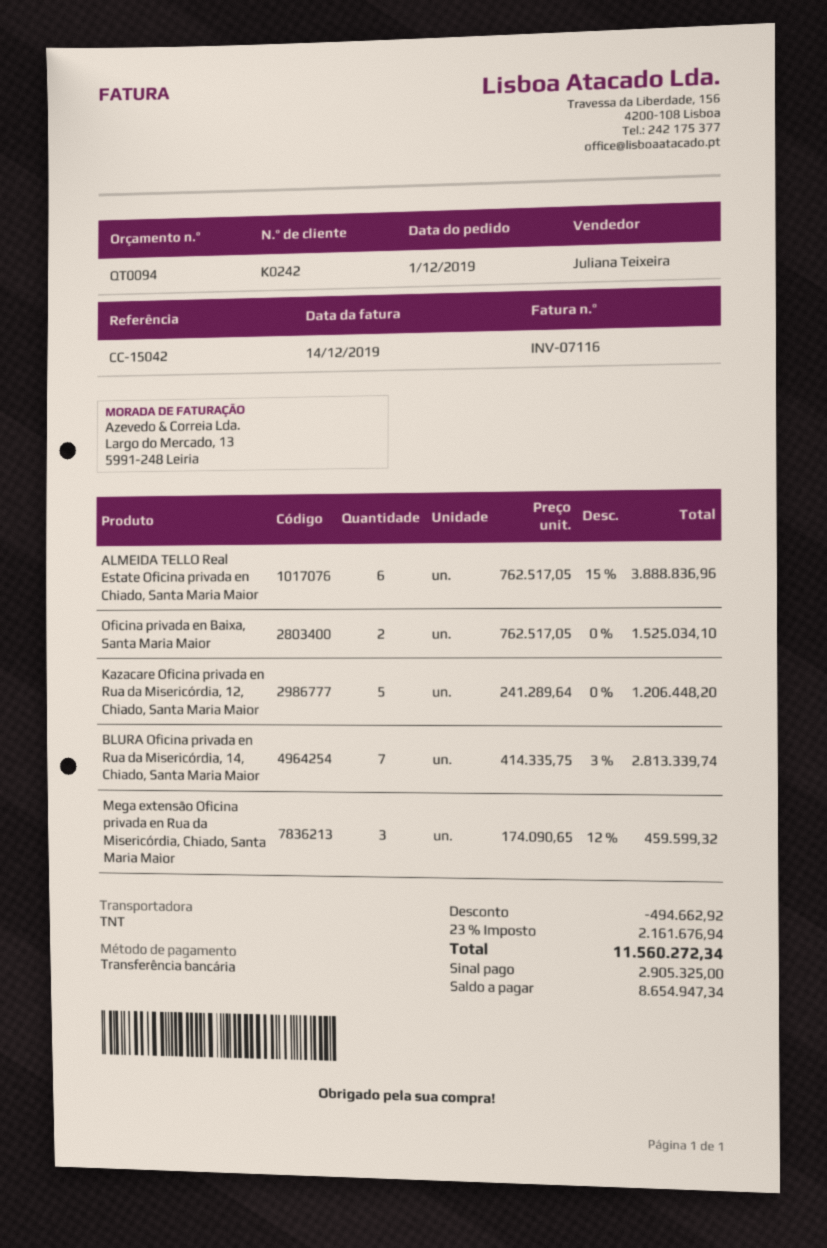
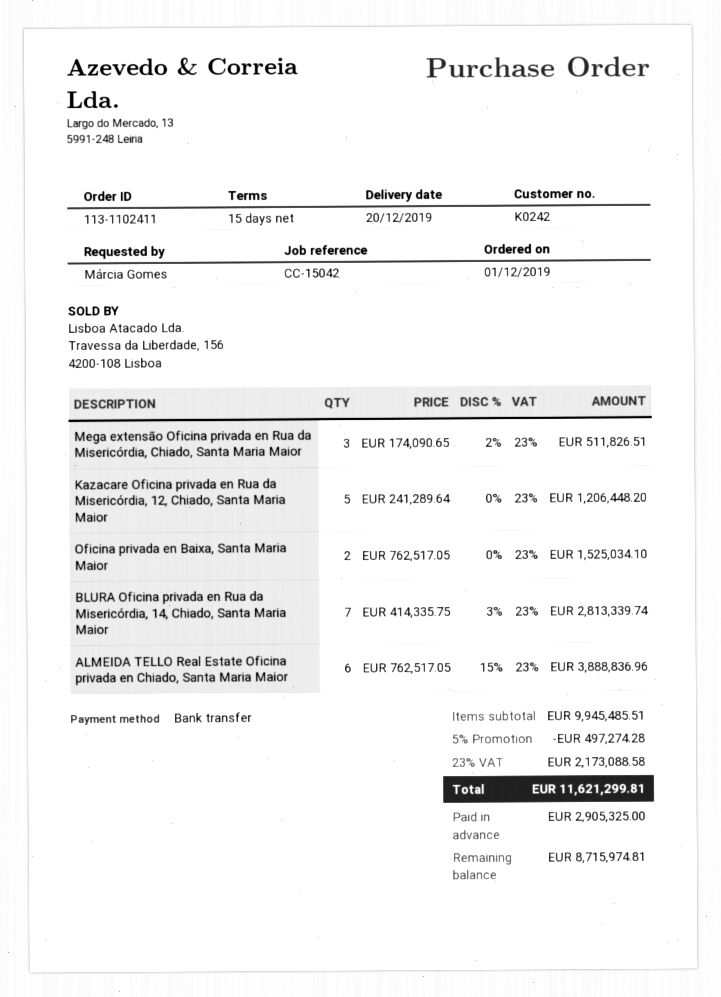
Mega extensão Oficina privada en Rua da Misericórdia, Chiado, Santa Maria Maior: 3 x 174090.65 - 12% = 459599.32 -> 3 x 174090.65 - 2% = 511826.51
discount: 494662.92 -> 497274.28
tax: 23% = 2161676.94 -> 23% = 2173088.58
total: 11560272.34 -> 11621299.81
balance: 8654947.34 -> 8715974.81

